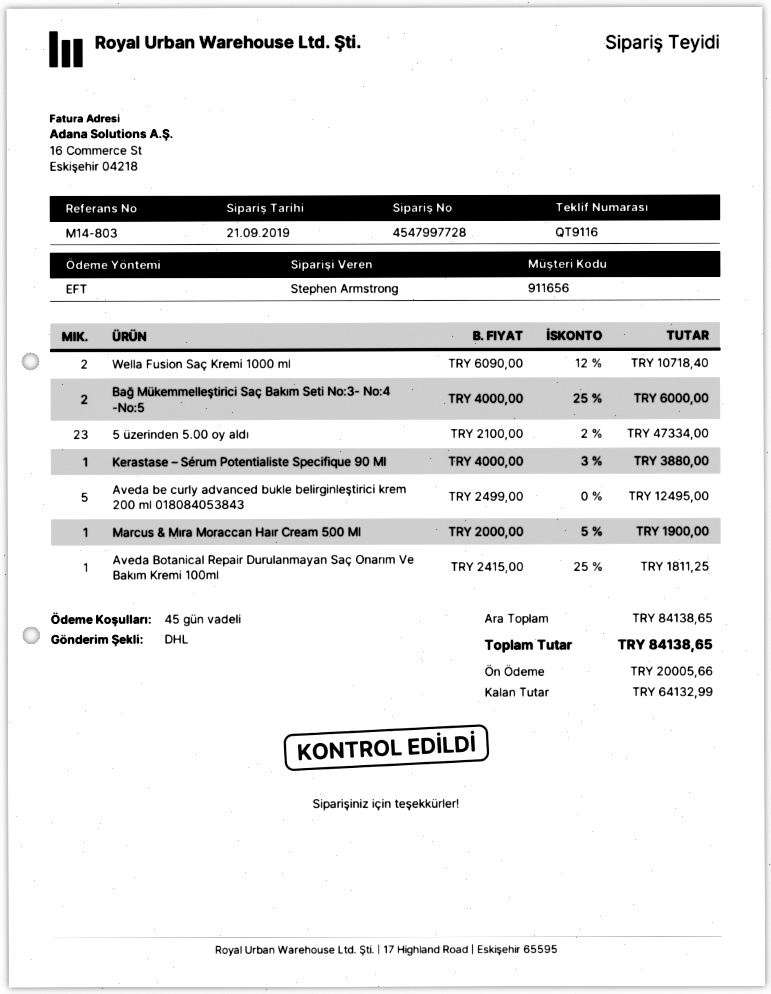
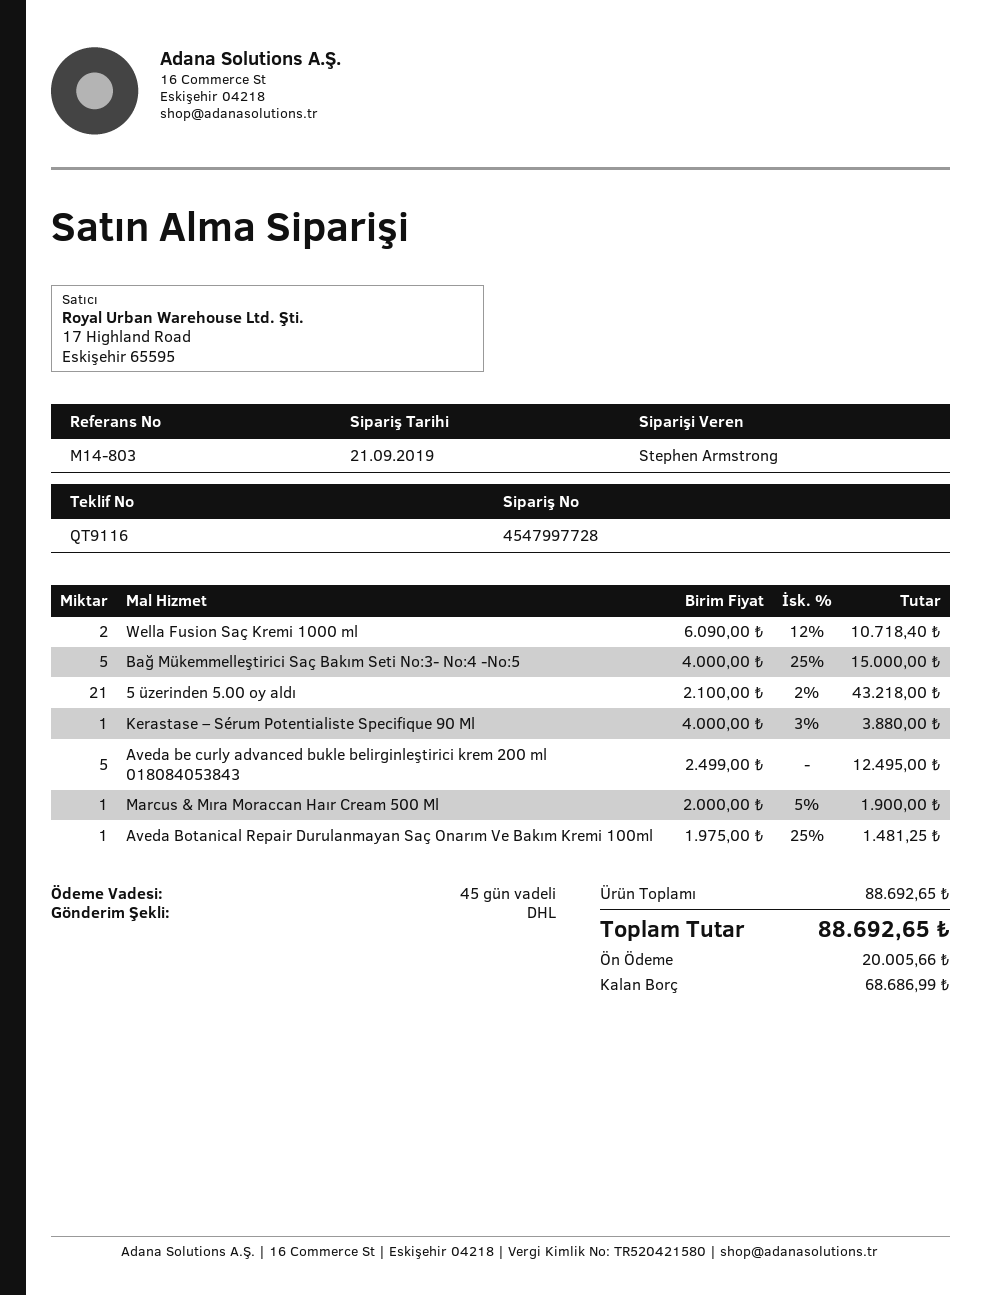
Bağ Mükemmelleştirici Saç Bakım Seti No:3- No:4 -No:5: 2 x 4000.00 - 25% = 6000.00 -> 5 x 4000.00 - 25% = 15000.00
5 üzerinden 5.00 oy aldı: 23 x 2100.00 - 2% = 47334.00 -> 21 x 2100.00 - 2% = 43218.00
Aveda Botanical Repair Durulanmayan Saç Onarım Ve Bakım Kremi 100ml: 1 x 2415.00 - 25% = 1811.25 -> 1 x 1975.00 - 25% = 1481.25
subtotal: 84138.65 -> 88692.65
total: 84138.65 -> 88692.65
balance: 64132.99 -> 68686.99

